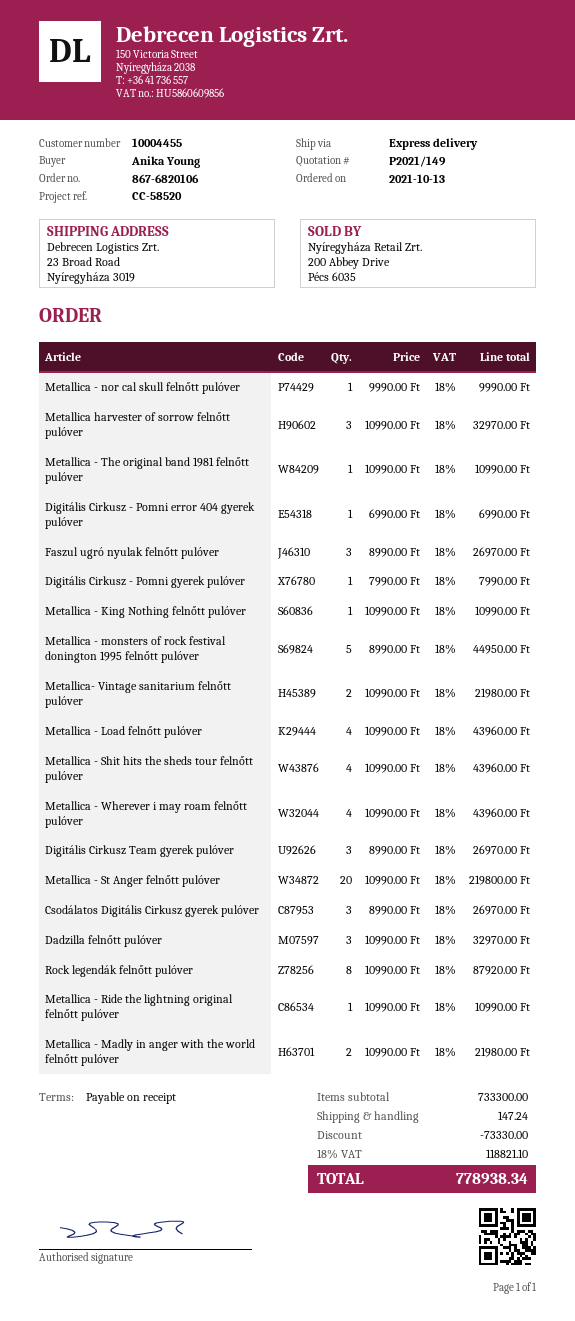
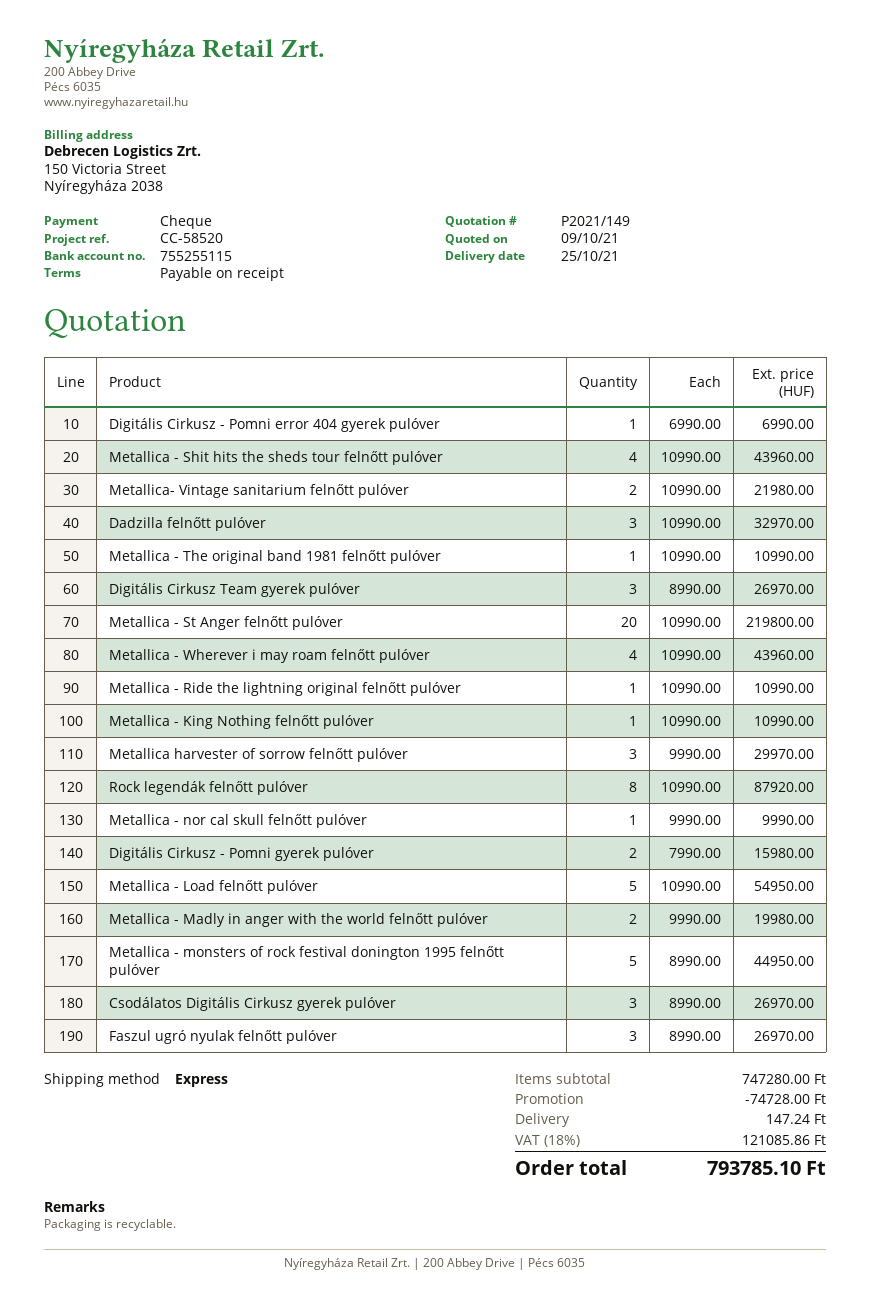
Metallica harvester of sorrow felnőtt pulóver: 3 x 10990.00 = 32970.00 -> 3 x 9990.00 = 29970.00
Digitális Cirkusz - Pomni gyerek pulóver: 1 x 7990.00 = 7990.00 -> 2 x 7990.00 = 15980.00
Metallica - Load felnőtt pulóver: 4 x 10990.00 = 43960.00 -> 5 x 10990.00 = 54950.00
Metallica - Madly in anger with the world felnőtt pulóver: 2 x 10990.00 = 21980.00 -> 2 x 9990.00 = 19980.00
subtotal: 733300.00 -> 747280.00
discount: 73330.00 -> 74728.00
tax: 18% = 118821.10 -> 18% = 121085.86
total: 778938.34 -> 793785.10

